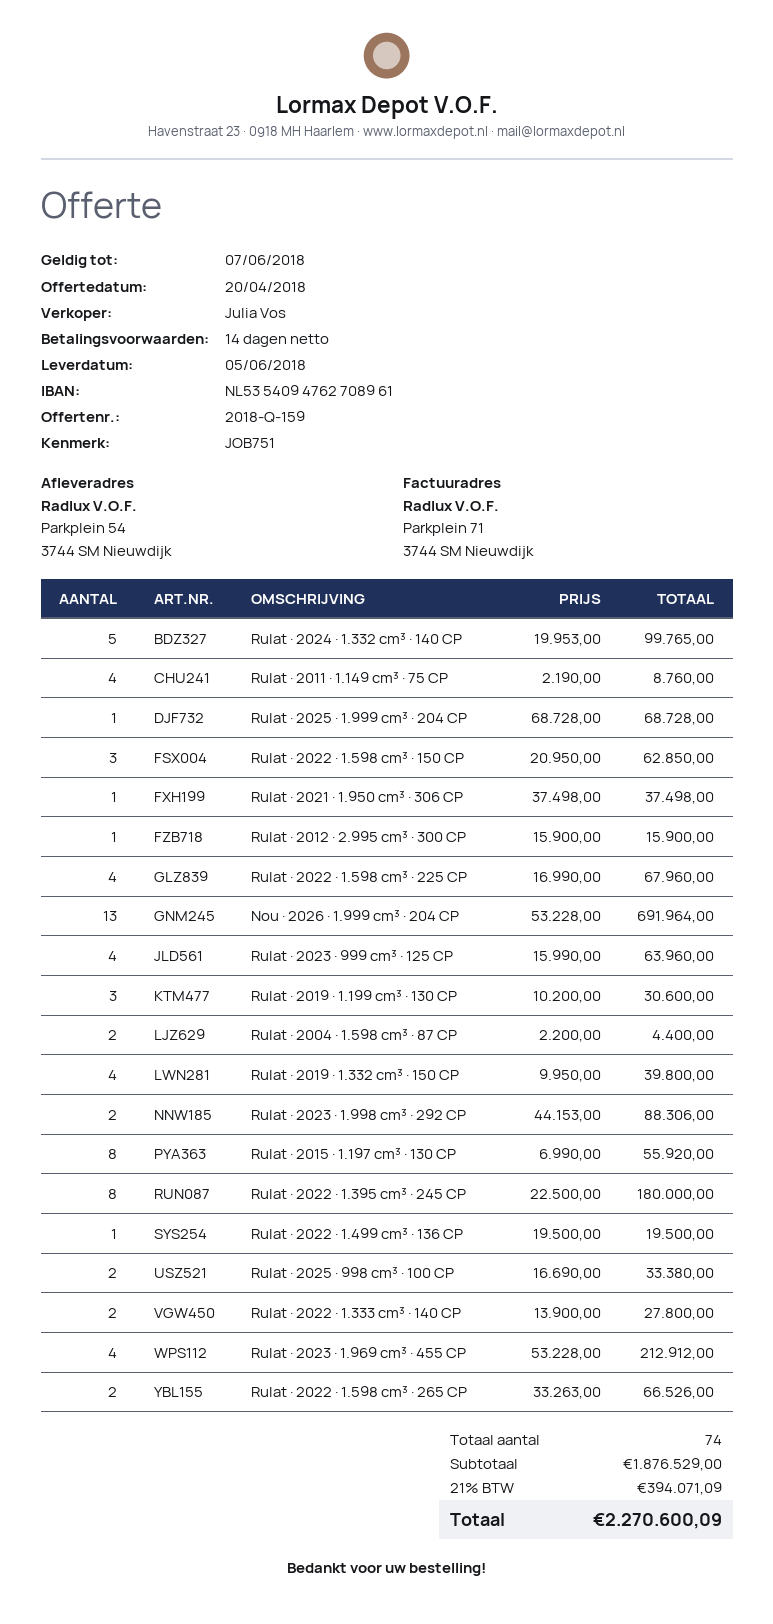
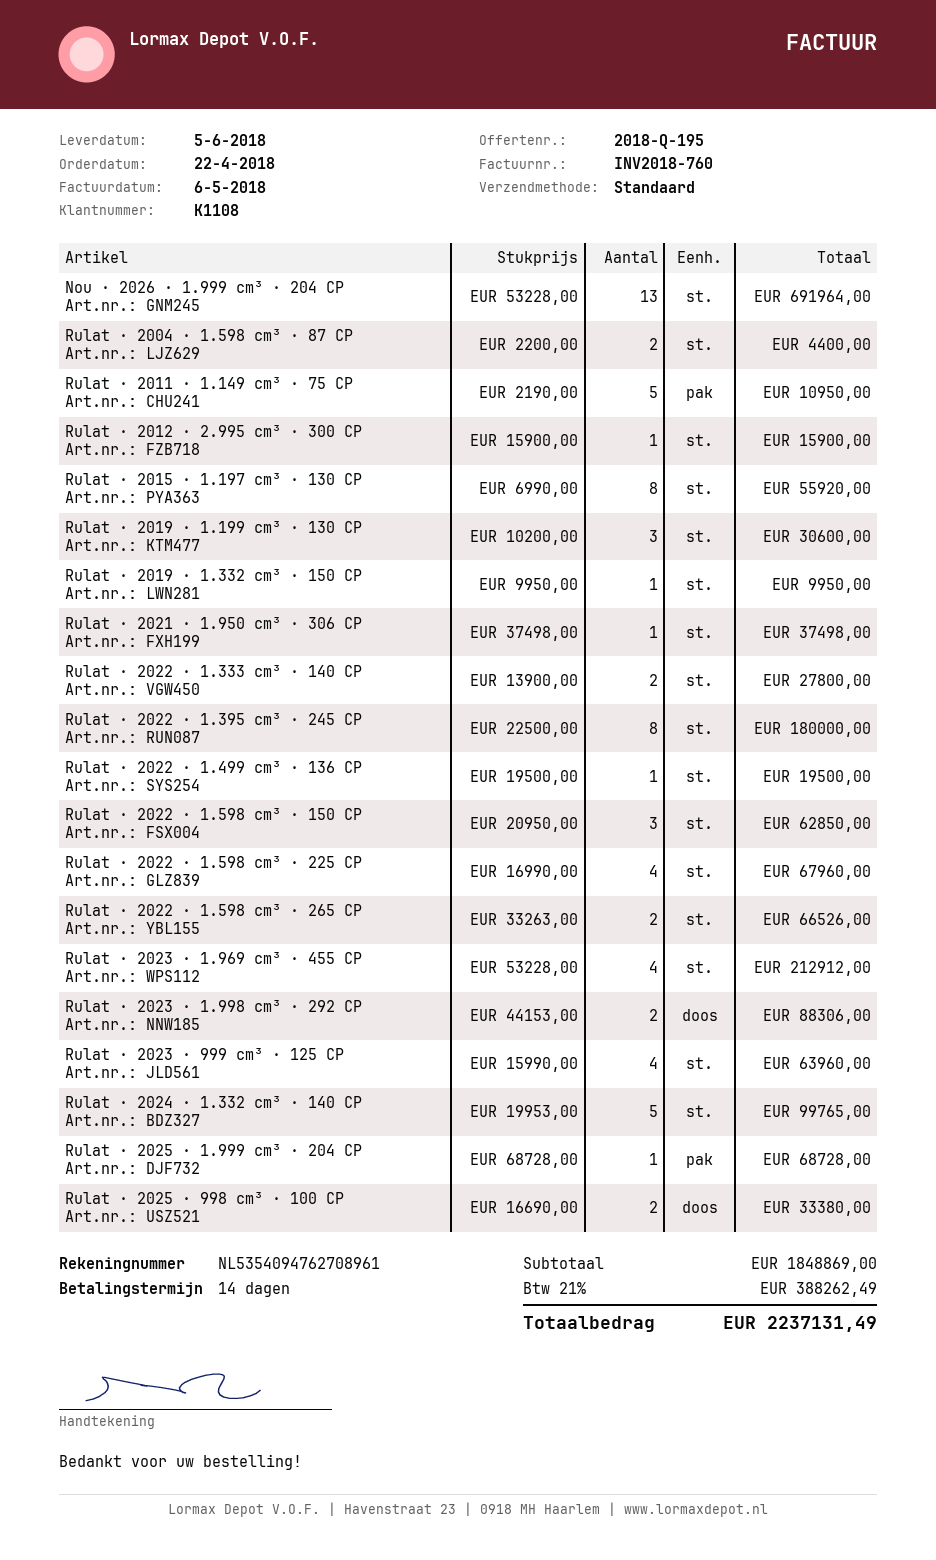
quote number: 2018-Q-159 -> 2018-Q-195
Rulat · 2011 · 1.149 cm³ · 75 CP: 4 x 2190.00 = 8760.00 -> 5 x 2190.00 = 10950.00
Rulat · 2019 · 1.332 cm³ · 150 CP: 4 x 9950.00 = 39800.00 -> 1 x 9950.00 = 9950.00
subtotal: 1876529.00 -> 1848869.00
tax: 21% = 394071.09 -> 21% = 388262.49
total: 2270600.09 -> 2237131.49

